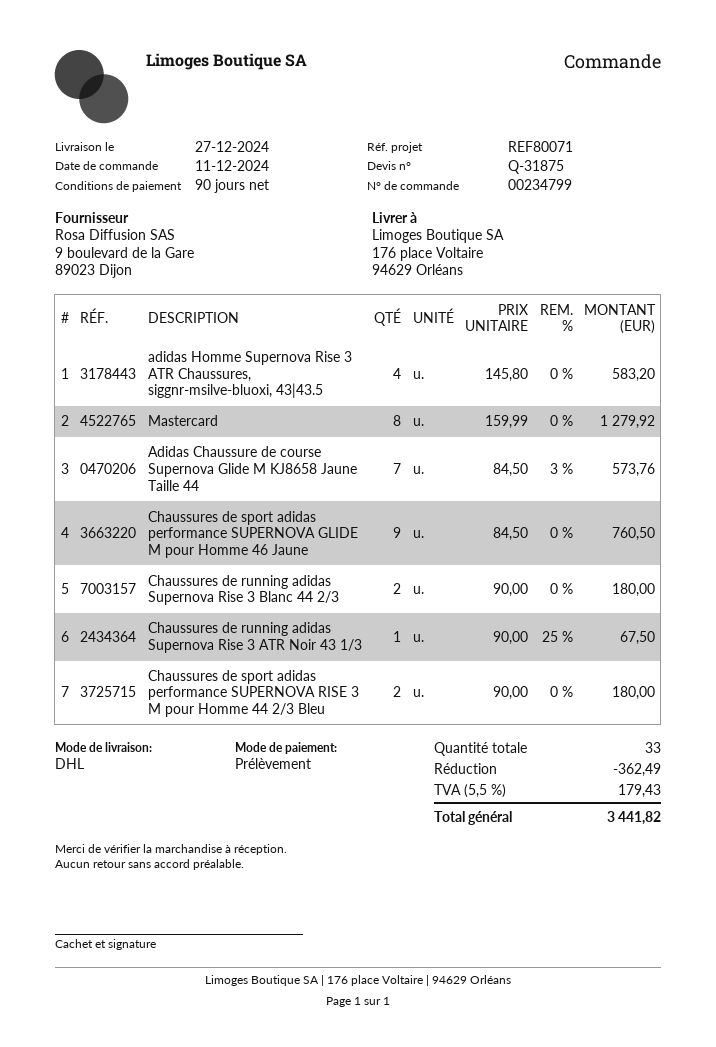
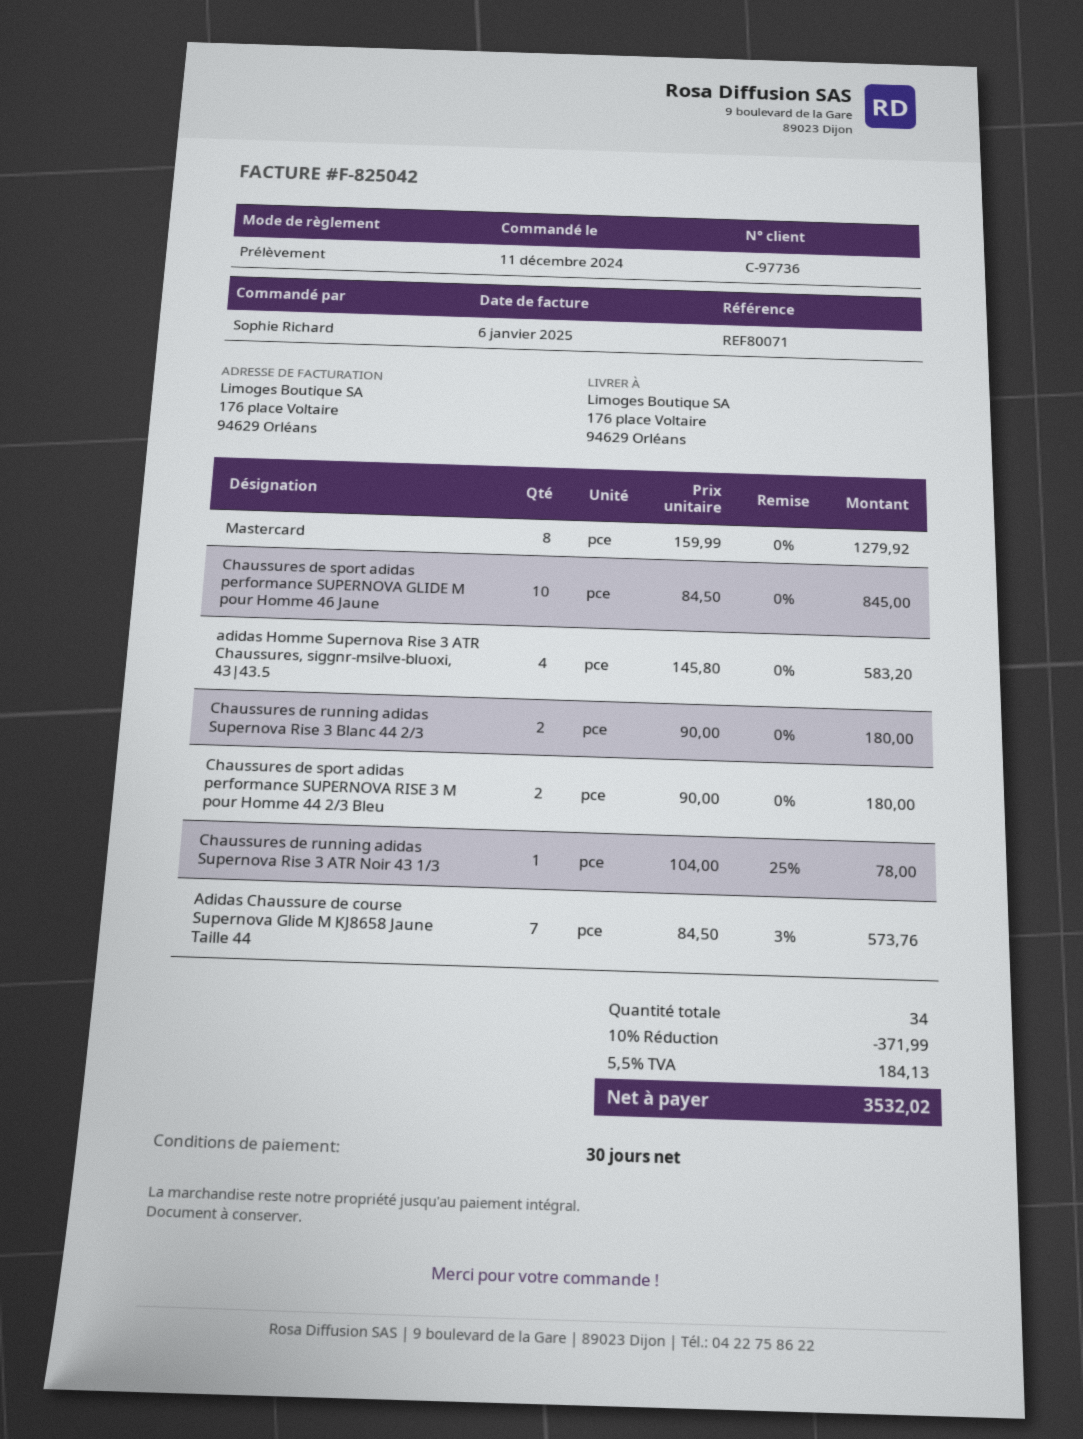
payment terms: 90 days -> 30 days
Chaussures de sport adidas performance SUPERNOVA GLIDE M pour Homme 46 Jaune: 9 x 84.50 = 760.50 -> 10 x 84.50 = 845.00
Chaussures de running adidas Supernova Rise 3 ATR Noir 43 1/3: 1 x 90.00 - 25% = 67.50 -> 1 x 104.00 - 25% = 78.00
total quantity: 33 -> 34
discount: 362.49 -> 371.99
tax: 5.5% = 179.43 -> 5.5% = 184.13
total: 3441.82 -> 3532.02

